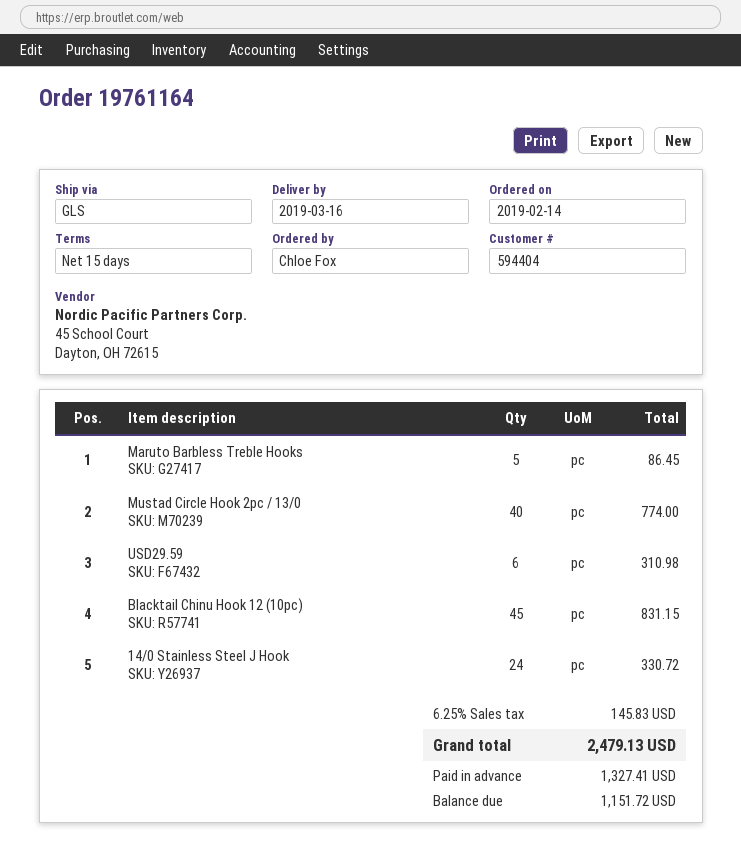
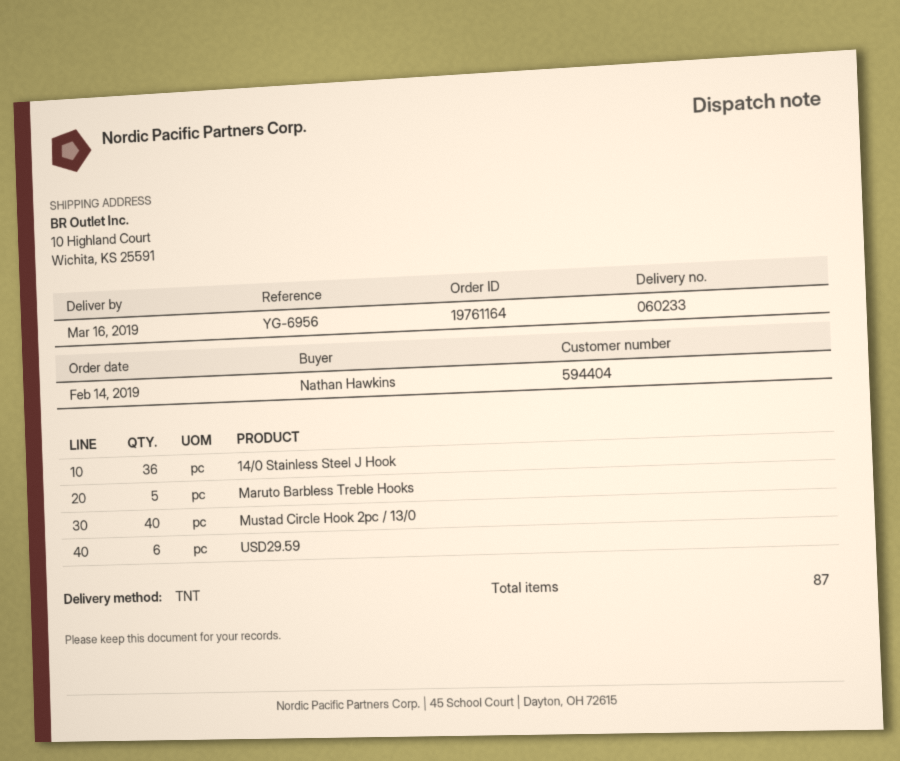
ordered by: Chloe Fox -> Nathan Hawkins
shipping method: GLS -> TNT
Blacktail Chinu Hook 12 (10pc): 45 -> none
14/0 Stainless Steel J Hook: 24 -> 36

